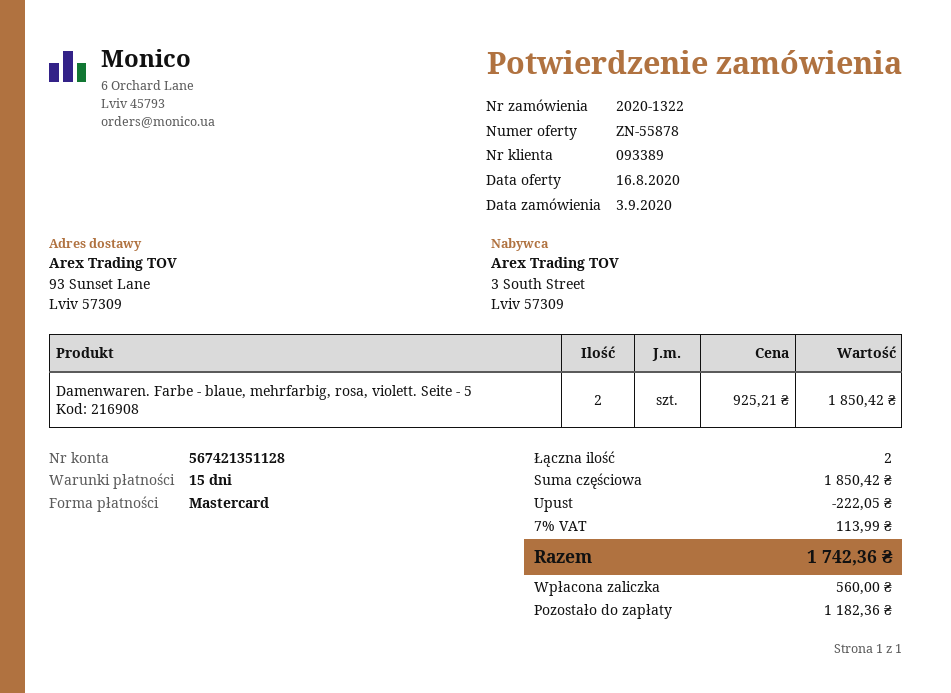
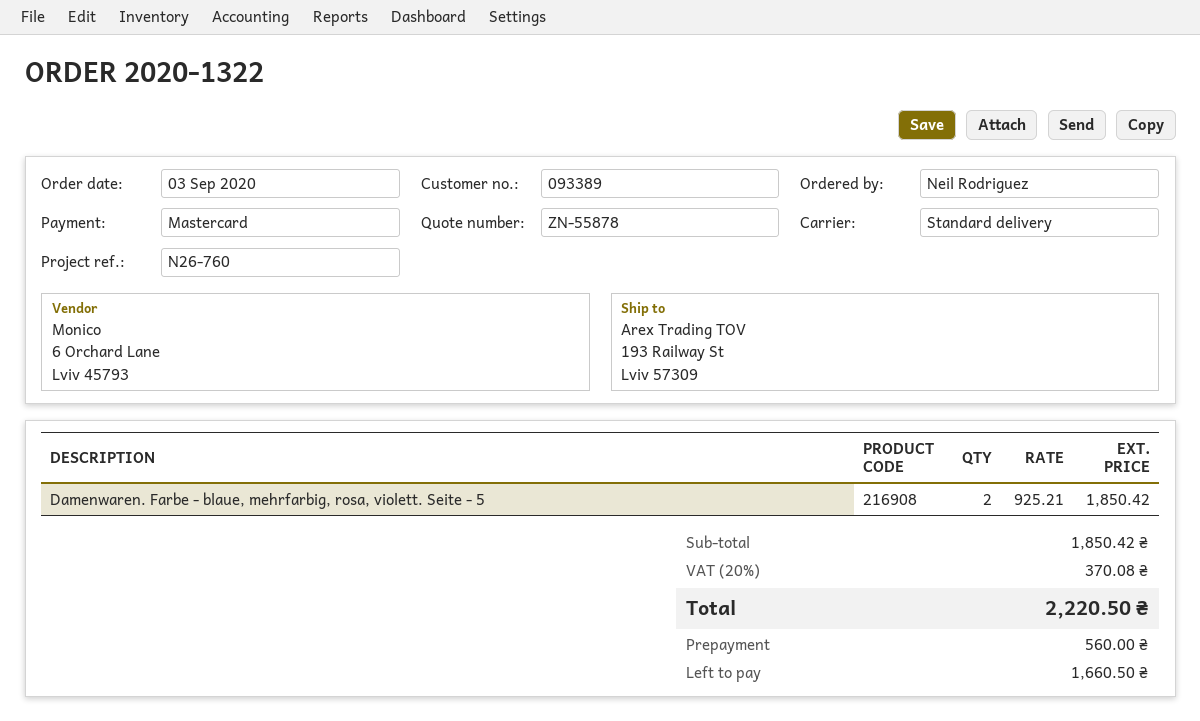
ship to: 93 Sunset Lane, Lviv 57309 -> 193 Railway St, Lviv 57309
discount: 222.05 -> none
tax: 7% = 113.99 -> 20% = 370.08
total: 1742.36 -> 2220.50
balance: 1182.36 -> 1660.50

